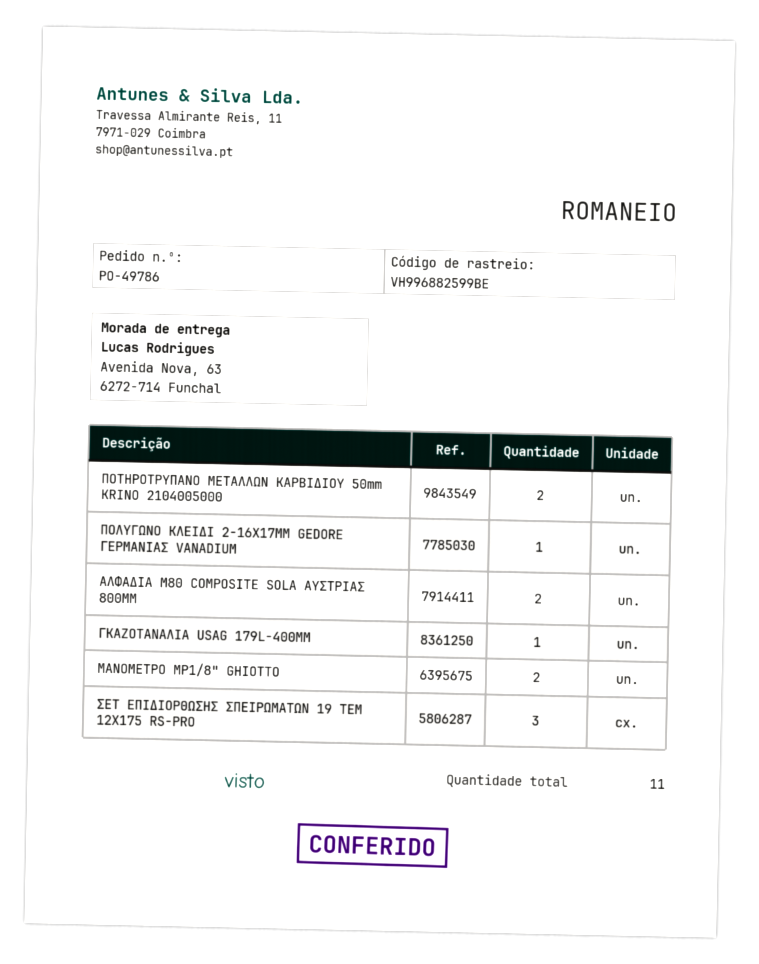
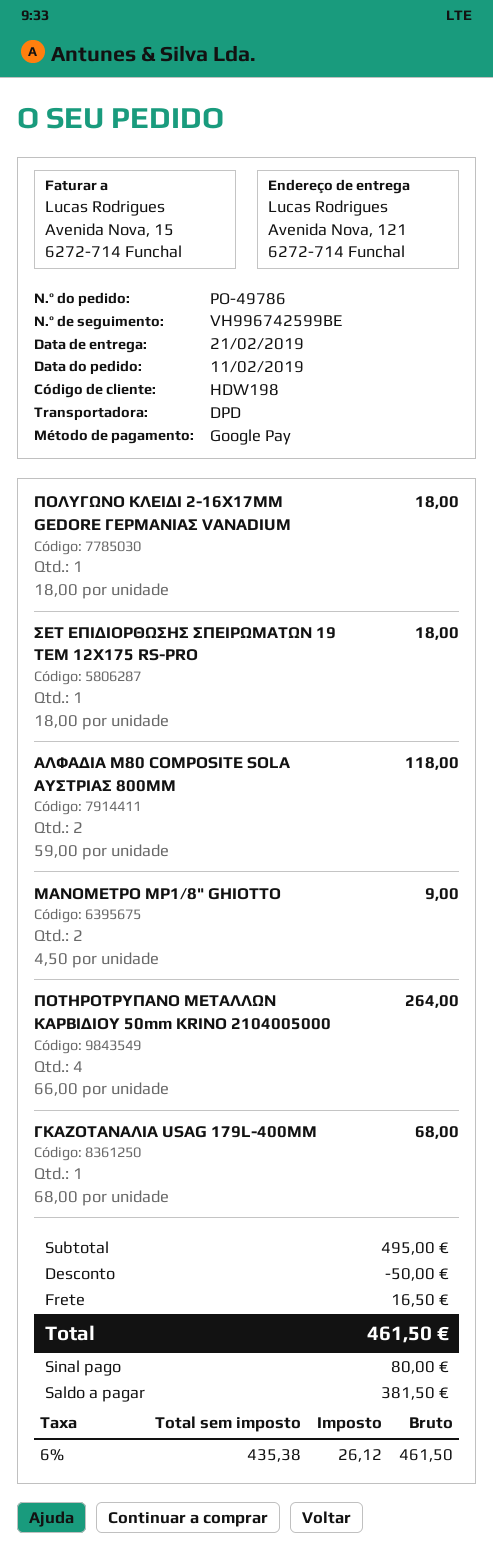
tracking number: VH996882599BE -> VH996742599BE
ship to: Avenida Nova, 63, 6272-714 Funchal -> Avenida Nova, 121, 6272-714 Funchal
ΠΟΤΗΡΟΤΡΥΠΑΝΟ ΜΕΤΑΛΛΩΝ ΚΑΡΒΙΔΙΟΥ 50mm KRINO 2104005000: 2 -> 4
ΣΕΤ ΕΠΙΔΙΟΡΘΩΣΗΣ ΣΠΕΙΡΩΜΑΤΩΝ 19 ΤΕΜ 12Χ175 RS-PRO: 3 -> 1

